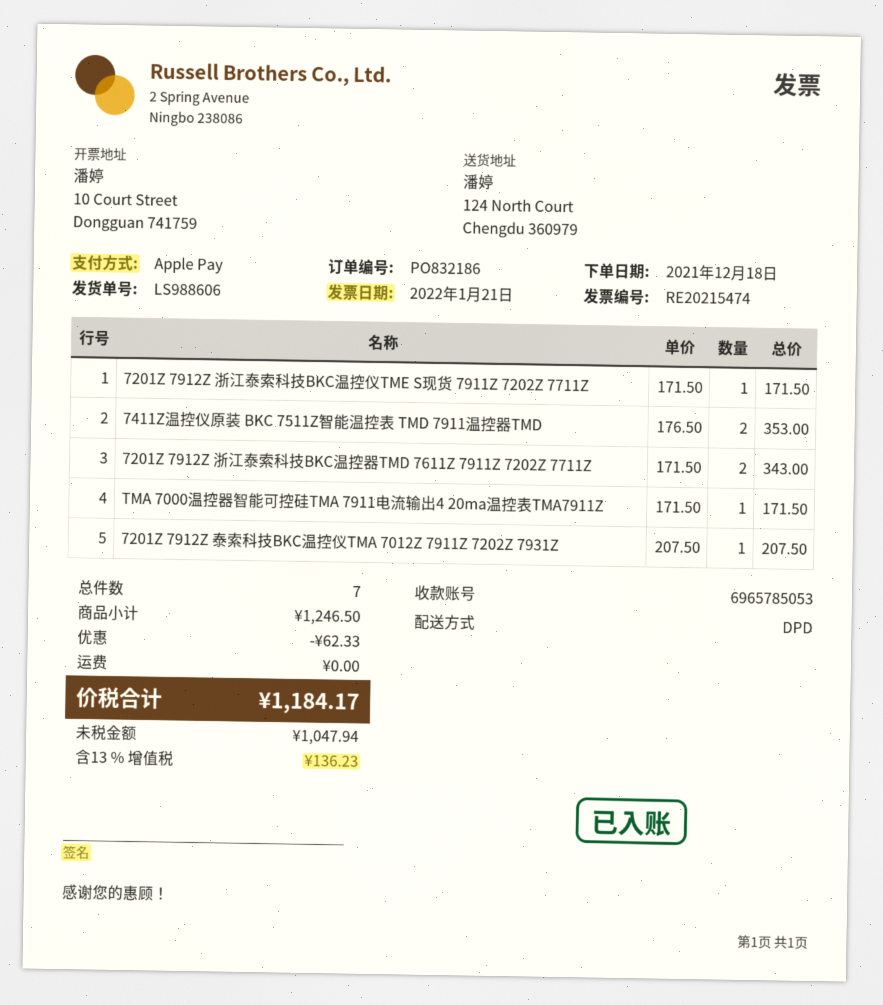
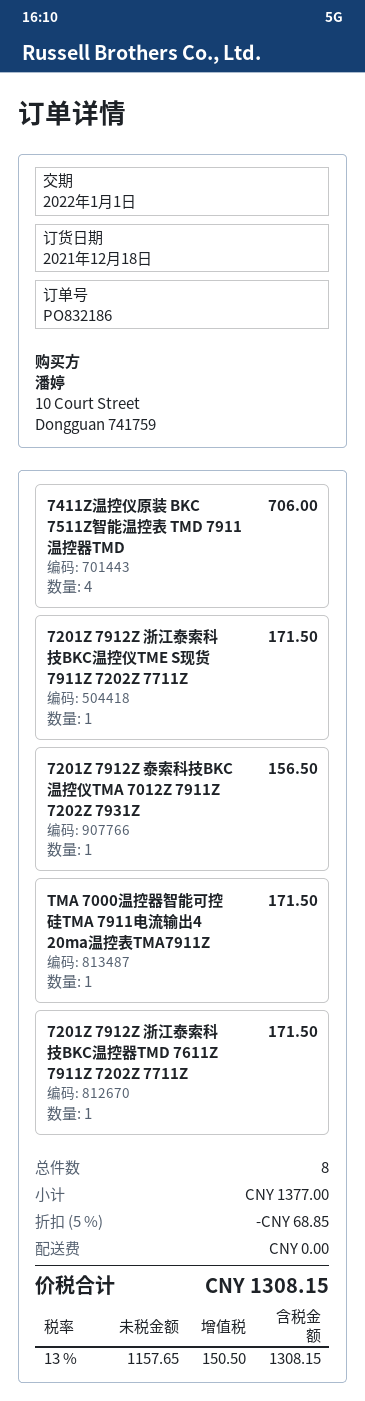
7411Z温控仪原装 BKC 7511Z智能温控表 TMD 7911温控器TMD: 2 for 353.00 -> 4 for 706.00
7201Z 7912Z 浙江泰索科技BKC温控器TMD 7611Z 7911Z 7202Z 7711Z: 2 for 343.00 -> 1 for 171.50
7201Z 7912Z 泰索科技BKC温控仪TMA 7012Z 7911Z 7202Z 7931Z: 1 for 207.50 -> 1 for 156.50
total quantity: 7 -> 8
subtotal: 1246.50 -> 1377.00
discount: 62.33 -> 68.85
net: 1047.94 -> 1157.65
tax: 13% = 136.23 -> 13% = 150.50
total: 1184.17 -> 1308.15

